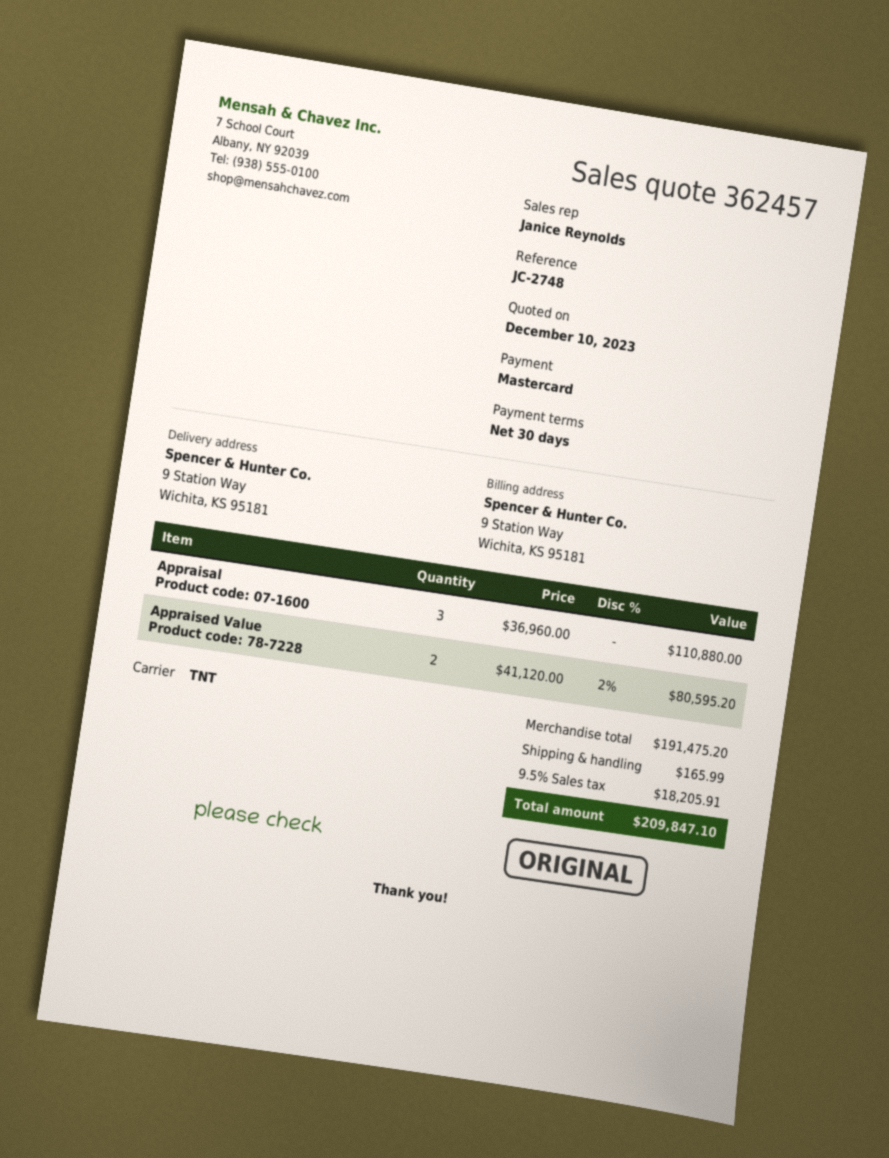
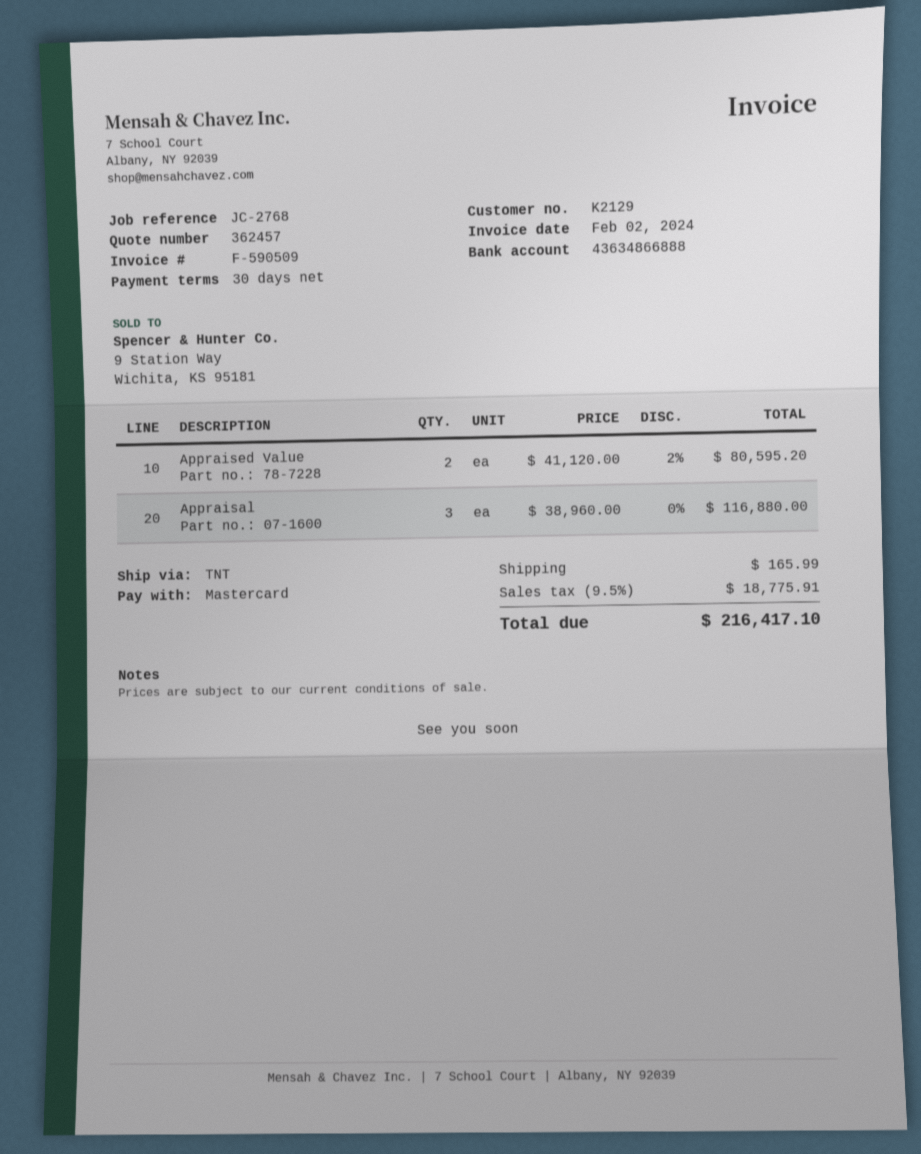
reference: JC-2748 -> JC-2768
Appraisal: 3 x 36960.00 = 110880.00 -> 3 x 38960.00 = 116880.00
tax: 9.5% = 18205.91 -> 9.5% = 18775.91
total: 209847.10 -> 216417.10

